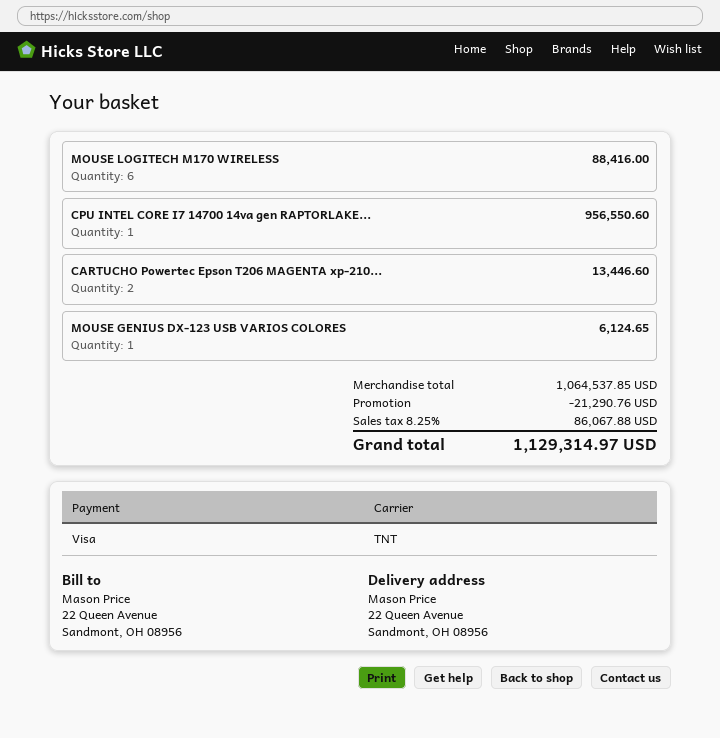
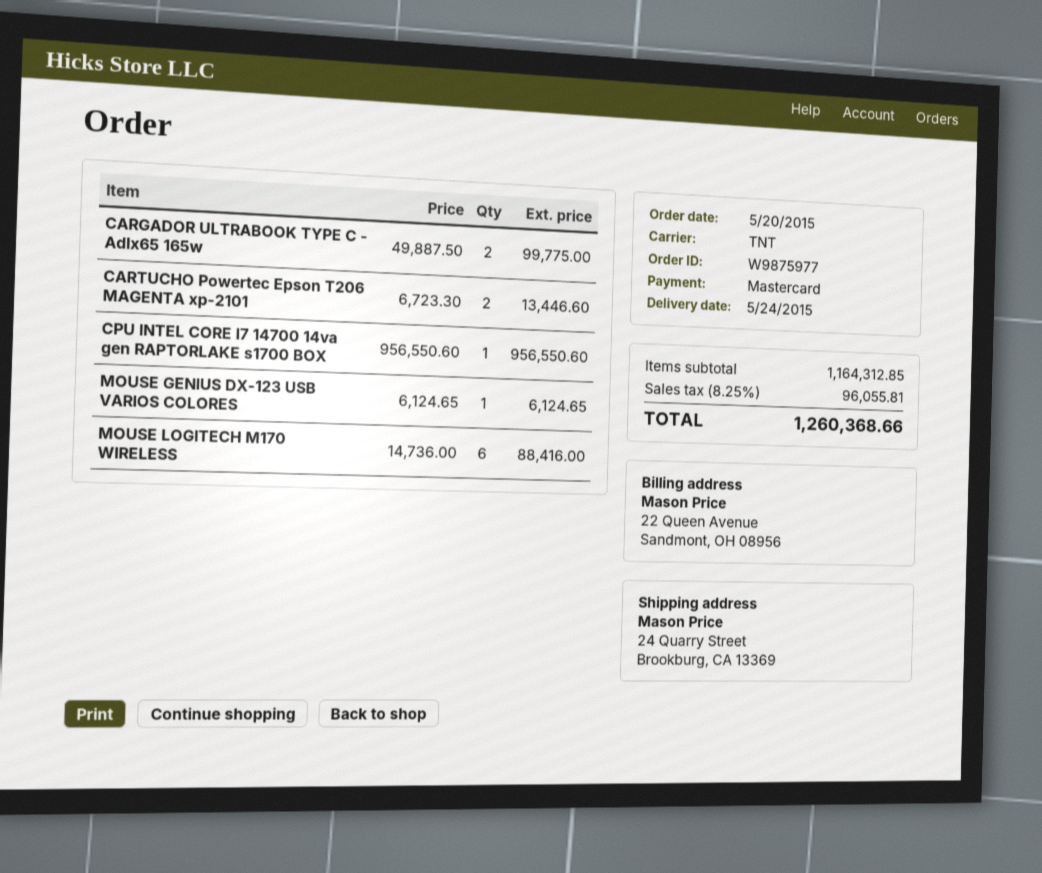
payment method: Visa -> Mastercard
ship to: 22 Queen Avenue, Sandmont, OH 08956 -> 24 Quarry Street, Brookburg, CA 13369
CARGADOR ULTRABOOK TYPE C - Adlx65 165w: none -> 2 for 99775.00
subtotal: 1064537.85 -> 1164312.85
discount: 21290.76 -> none
tax: 8.25% = 86067.88 -> 8.25% = 96055.81
total: 1129314.97 -> 1260368.66

